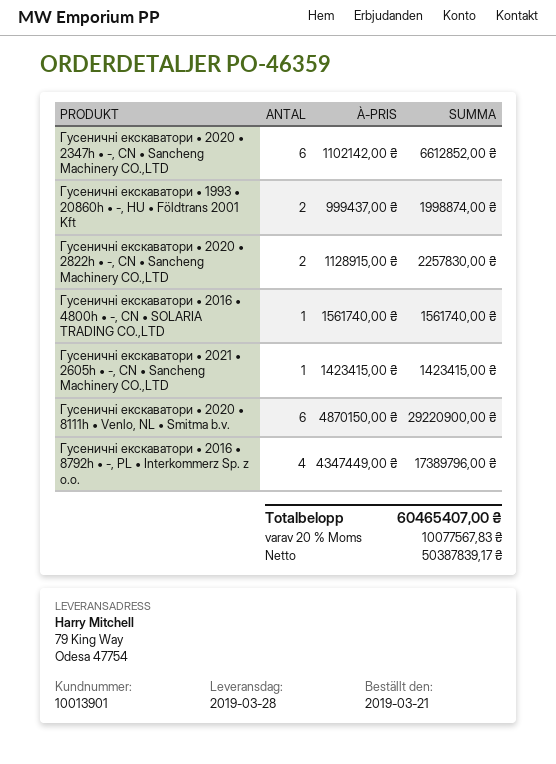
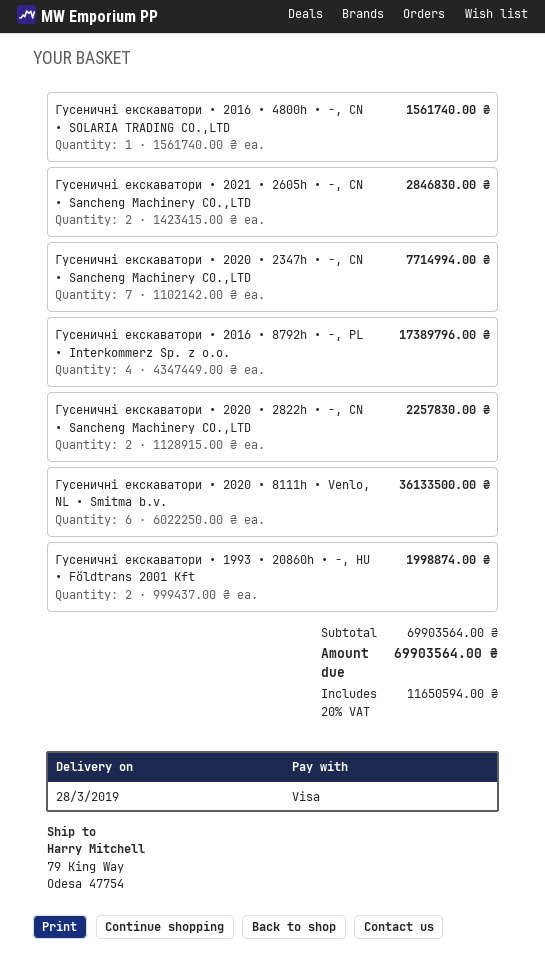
Гусеничні екскаватори • 2020 • 2347h • -, CN • Sancheng Machinery CO.,LTD: 6 x 1102142.00 = 6612852.00 -> 7 x 1102142.00 = 7714994.00
Гусеничні екскаватори • 2021 • 2605h • -, CN • Sancheng Machinery CO.,LTD: 1 x 1423415.00 = 1423415.00 -> 2 x 1423415.00 = 2846830.00
Гусеничні екскаватори • 2020 • 8111h • Venlo, NL • Smitma b.v.: 6 x 4870150.00 = 29220900.00 -> 6 x 6022250.00 = 36133500.00
tax: 20% = 10077567.83 -> 20% = 11650594.00
total: 60465407.00 -> 69903564.00

